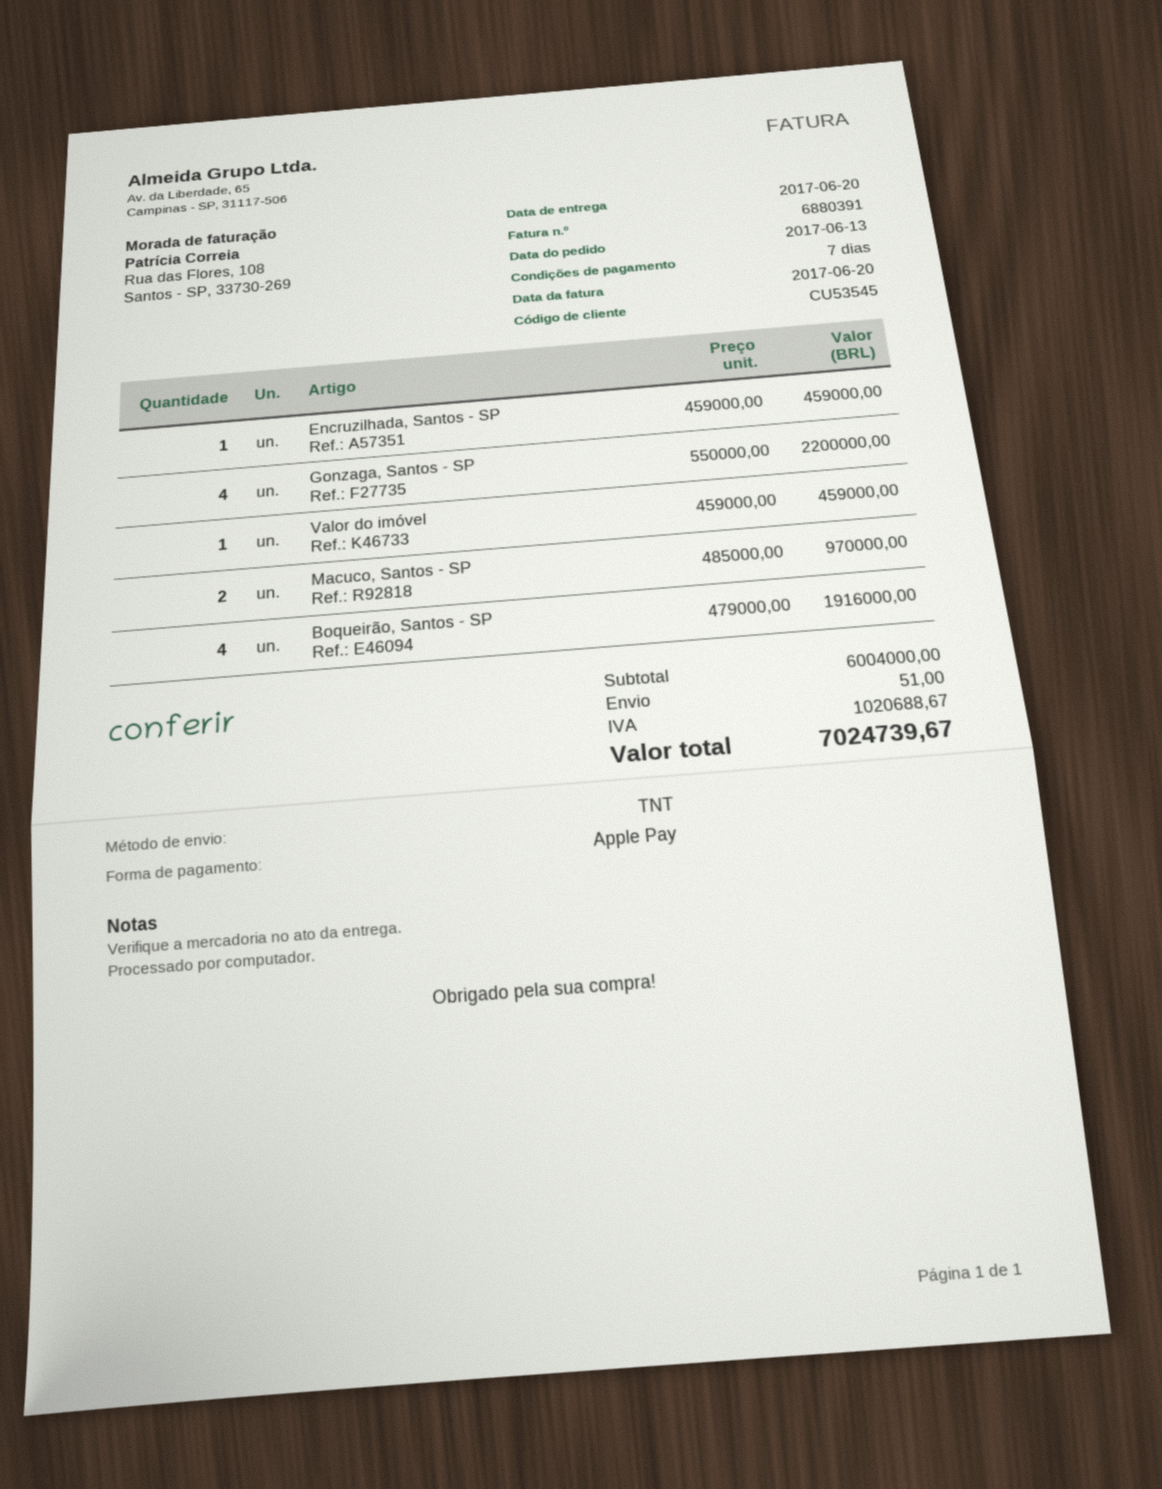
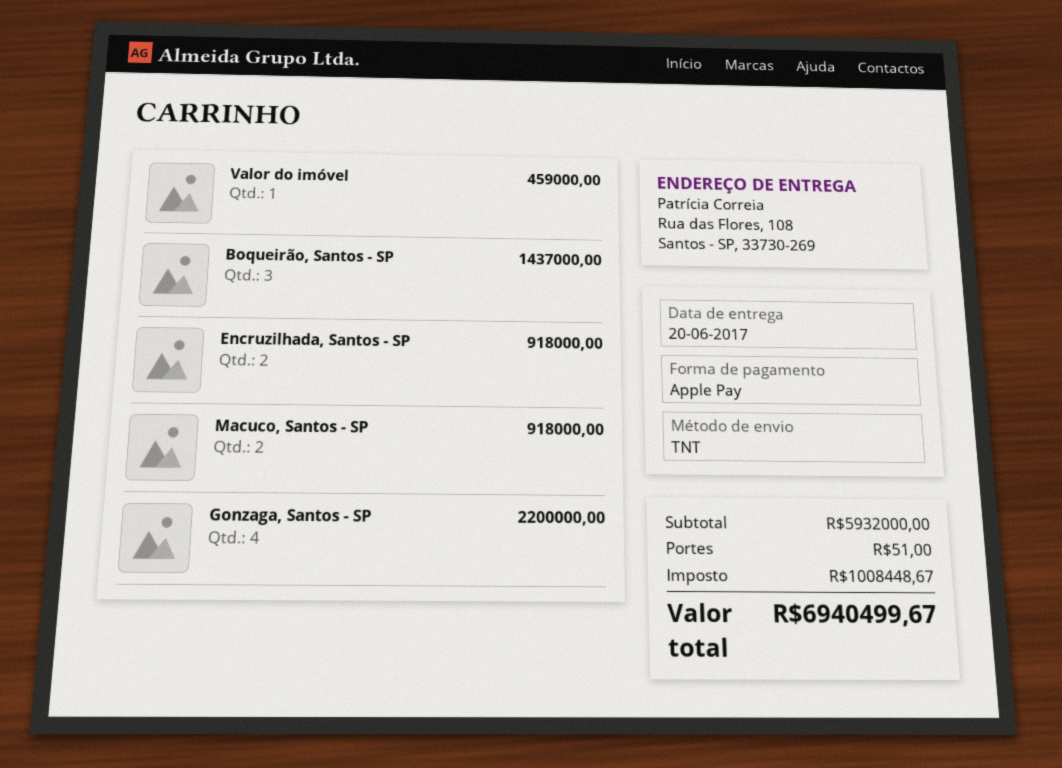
Encruzilhada, Santos - SP: 1 for 459000.00 -> 2 for 918000.00
Macuco, Santos - SP: 2 for 970000.00 -> 2 for 918000.00
Boqueirão, Santos - SP: 4 for 1916000.00 -> 3 for 1437000.00
subtotal: 6004000.00 -> 5932000.00
tax: 1020688.67 -> 1008448.67
total: 7024739.67 -> 6940499.67

